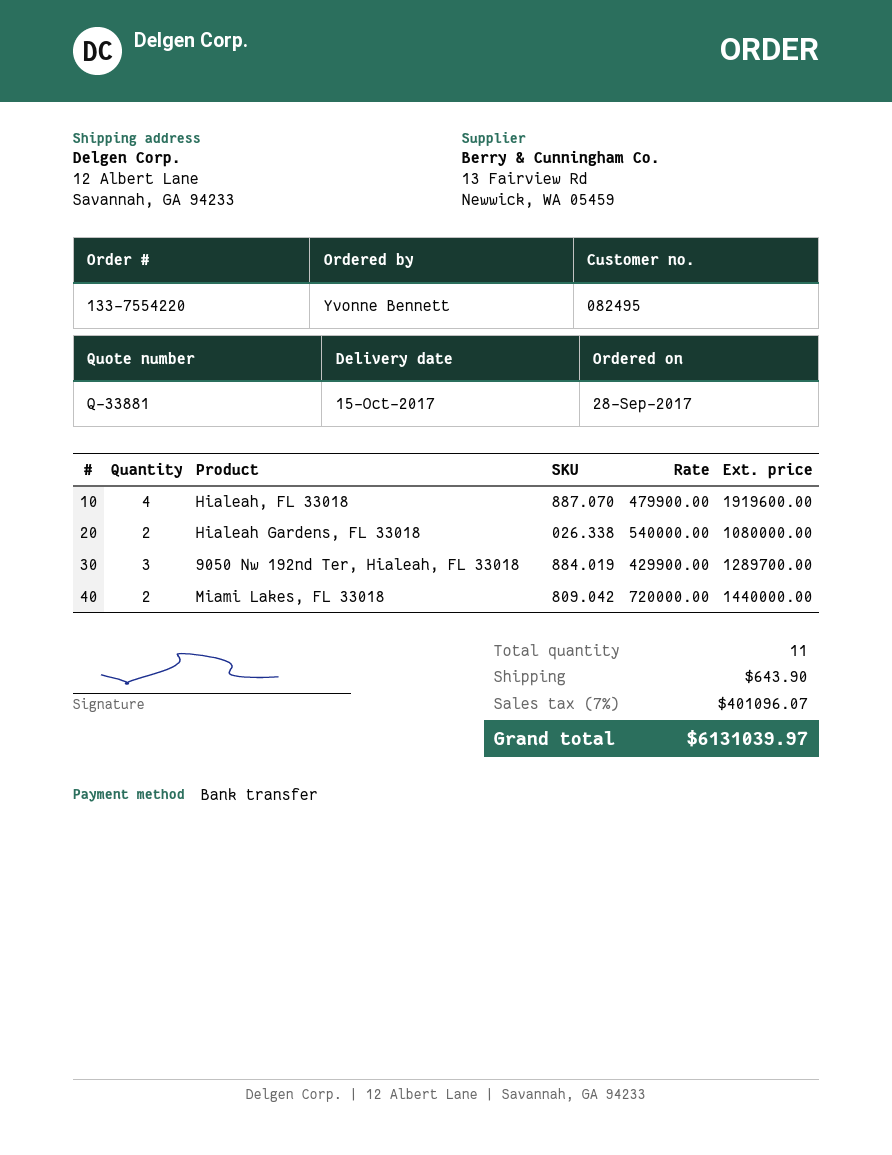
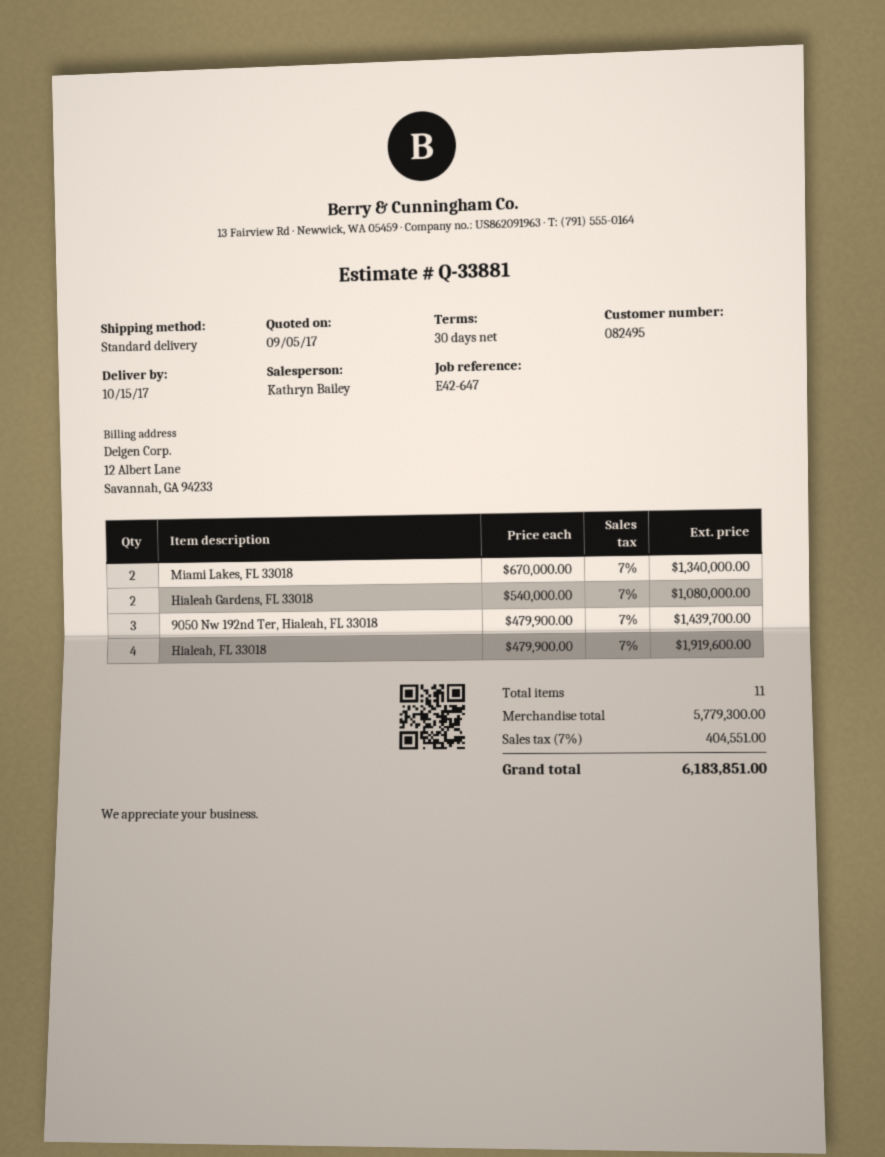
9050 Nw 192nd Ter, Hialeah, FL 33018: 3 x 429900.00 = 1289700.00 -> 3 x 479900.00 = 1439700.00
Miami Lakes, FL 33018: 2 x 720000.00 = 1440000.00 -> 2 x 670000.00 = 1340000.00
shipping: 643.90 -> none
tax: 7% = 401096.07 -> 7% = 404551.00
total: 6131039.97 -> 6183851.00

